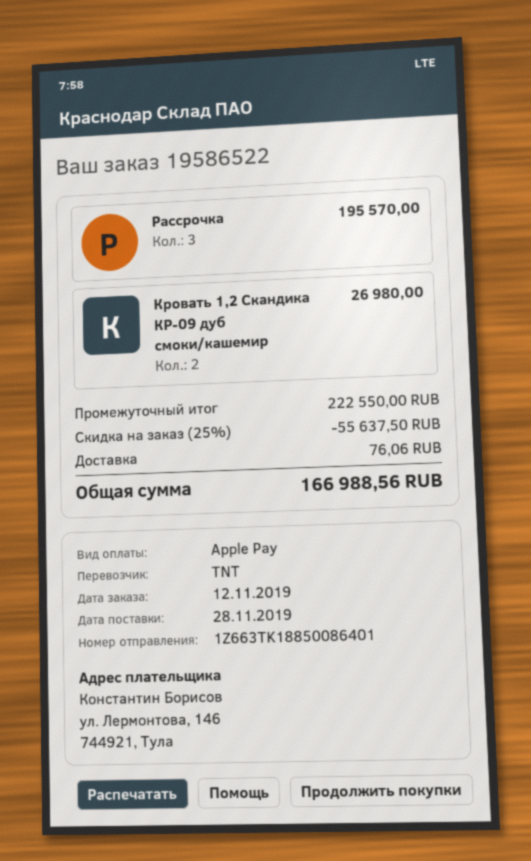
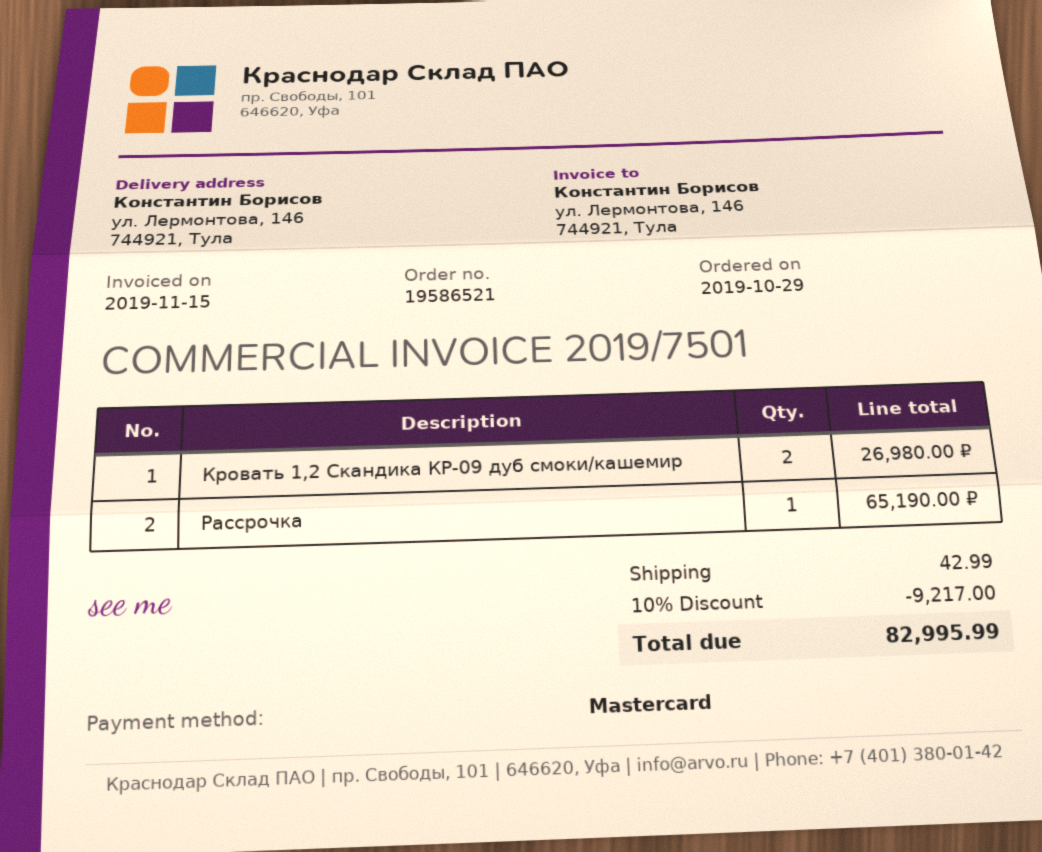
order number: 19586522 -> 19586521
order date: 2019-11-12 -> 2019-10-29
payment method: Apple Pay -> Mastercard
Рассрочка: 3 for 195570.00 -> 1 for 65190.00
discount: 25% = 55637.50 -> 10% = 9217.00
shipping: 76.06 -> 42.99
total: 166988.56 -> 82995.99

